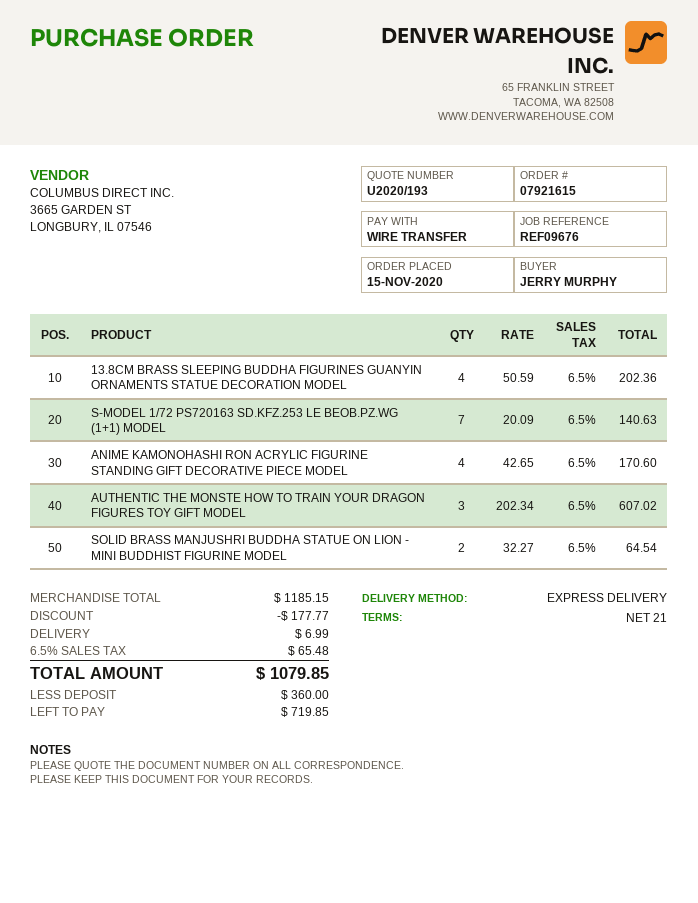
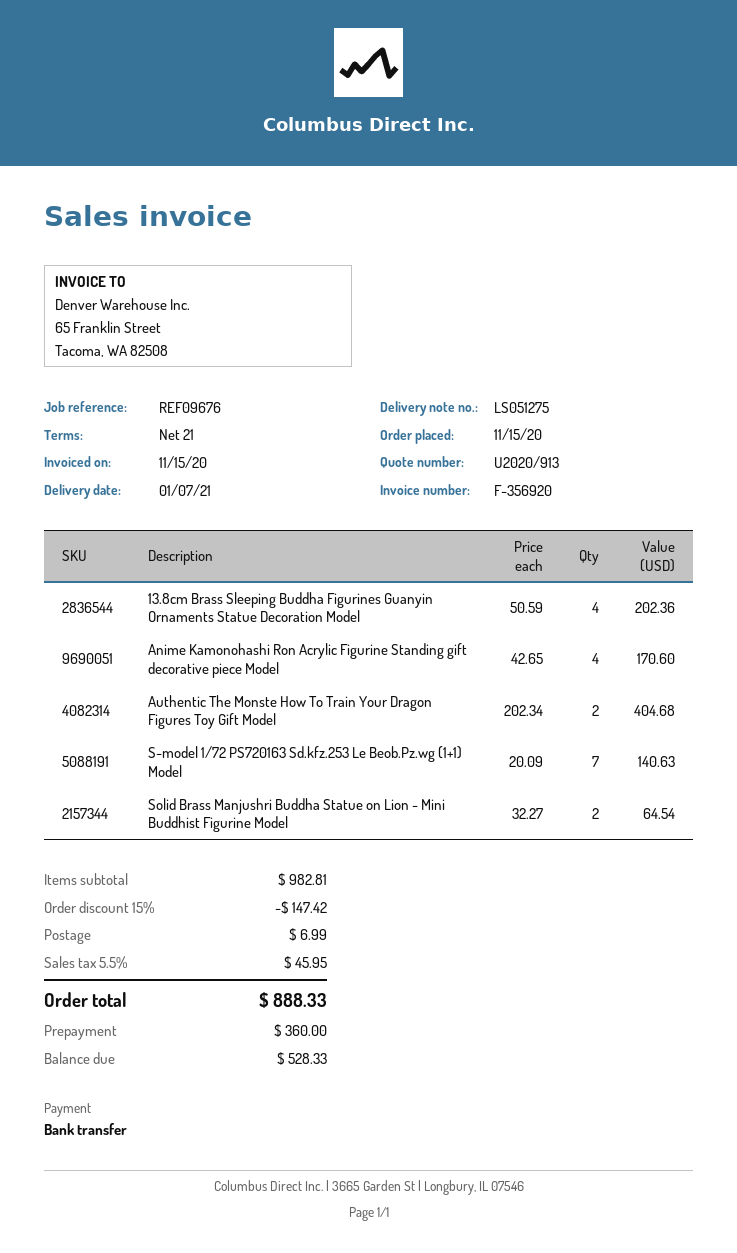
quote number: U2020/193 -> U2020/913
AUTHENTIC THE MONSTE HOW TO TRAIN YOUR DRAGON FIGURES TOY GIFT MODEL: 3 x 202.34 = 607.02 -> 2 x 202.34 = 404.68
subtotal: 1185.15 -> 982.81
discount: 177.77 -> 147.42
tax: 6.5% = 65.48 -> 5.5% = 45.95
total: 1079.85 -> 888.33
balance: 719.85 -> 528.33

